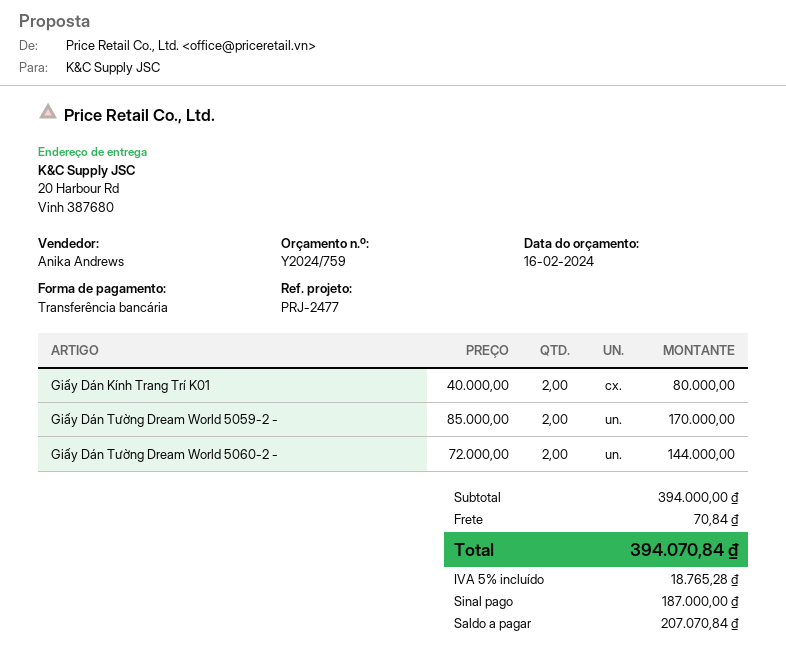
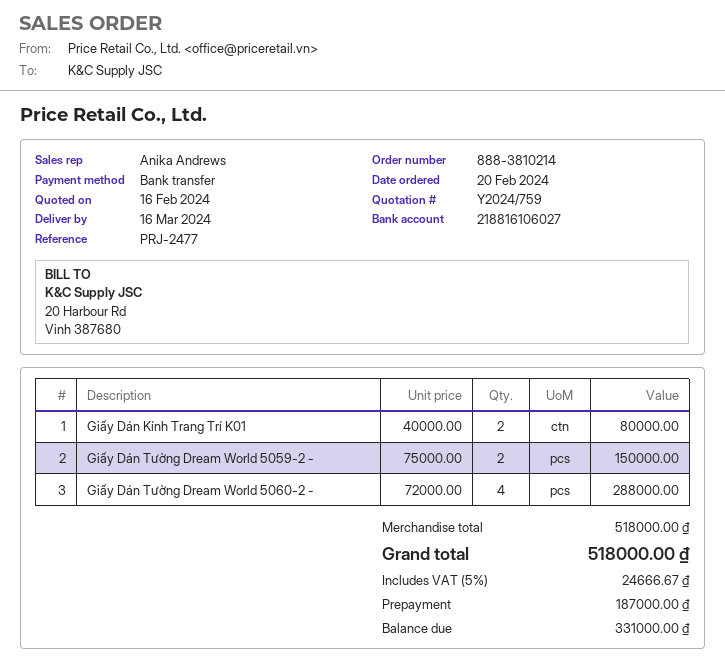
Giấy Dán Tường Dream World 5059-2 -: 2 x 85000.00 = 170000.00 -> 2 x 75000.00 = 150000.00
Giấy Dán Tường Dream World 5060-2 -: 2 x 72000.00 = 144000.00 -> 4 x 72000.00 = 288000.00
subtotal: 394000.00 -> 518000.00
shipping: 70.84 -> none
tax: 5% = 18765.28 -> 5% = 24666.67
total: 394070.84 -> 518000.00
balance: 207070.84 -> 331000.00

